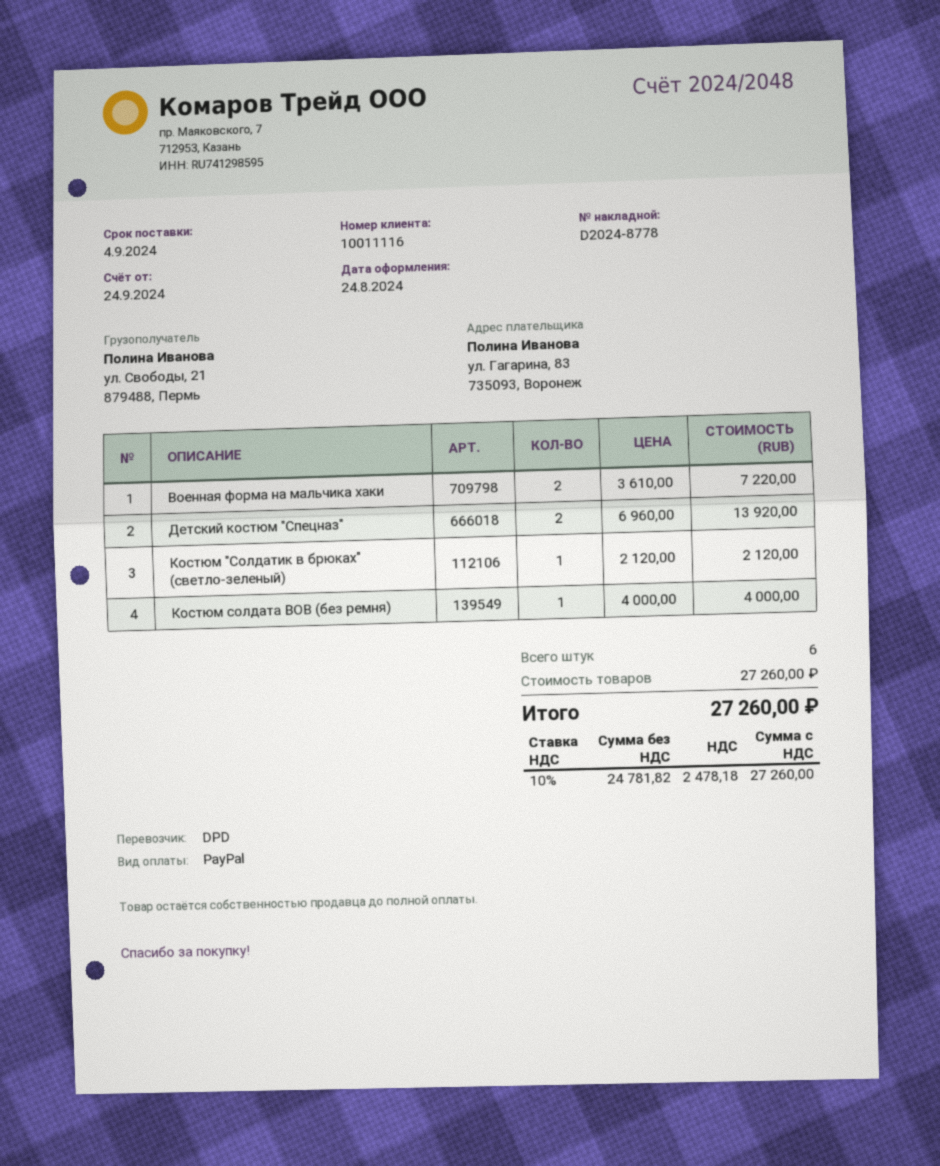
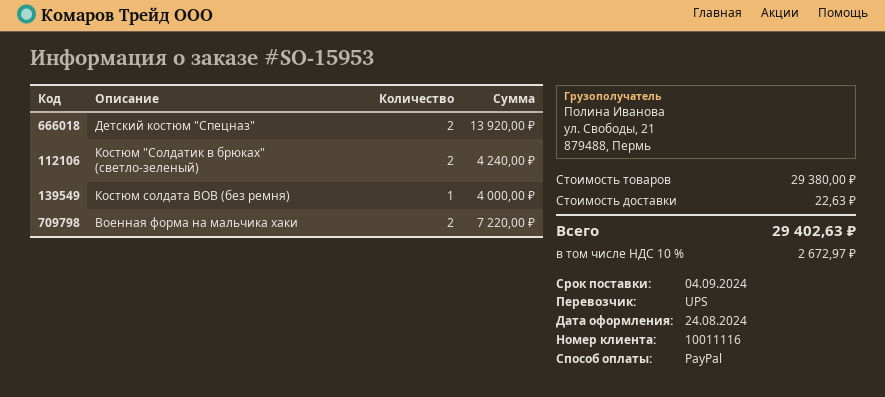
shipping method: DPD -> UPS
Костюм "Солдатик в брюках" (светло-зеленый): 1 for 2120.00 -> 2 for 4240.00
subtotal: 27260.00 -> 29380.00
shipping: none -> 22.63
tax: 10% = 2478.18 -> 10% = 2672.97
total: 27260.00 -> 29402.63

